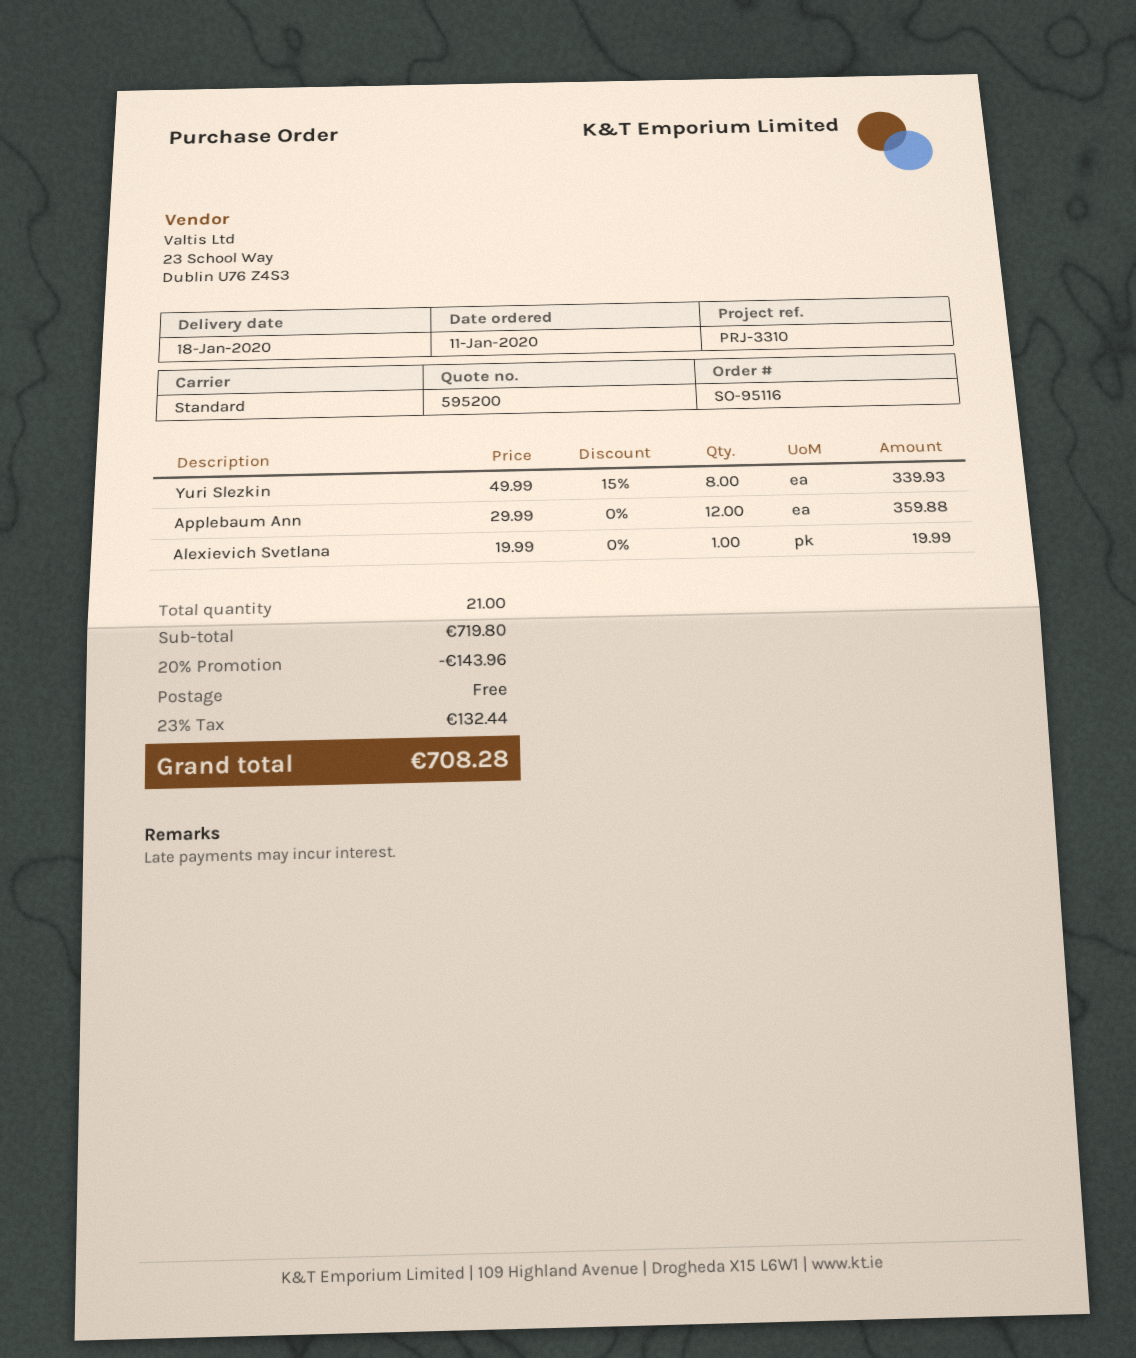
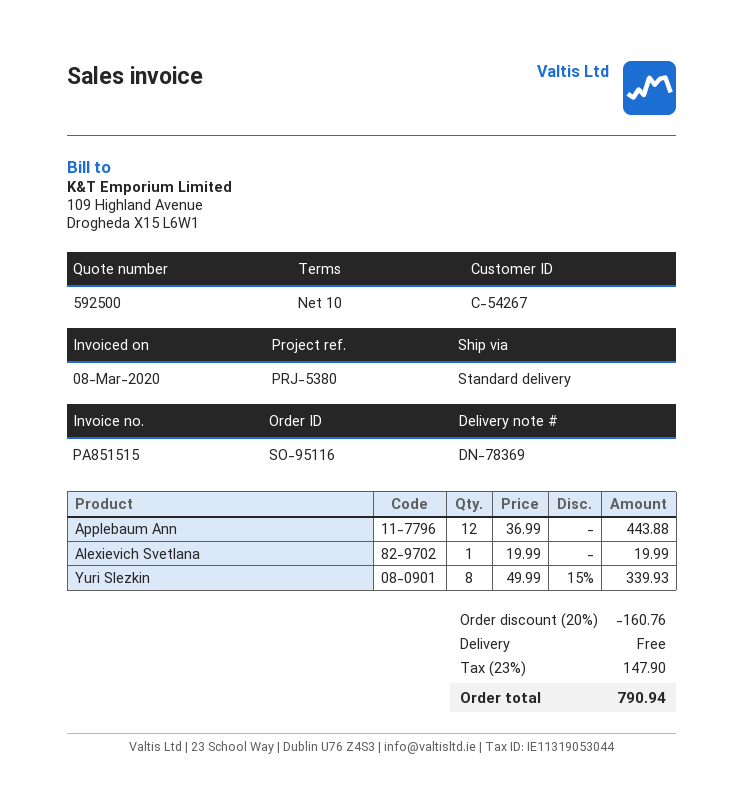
quote number: 595200 -> 592500
reference: PRJ-3310 -> PRJ-5380
Applebaum Ann: 12 x 29.99 = 359.88 -> 12 x 36.99 = 443.88
discount: 20% = 143.96 -> 20% = 160.76
tax: 23% = 132.44 -> 23% = 147.90
total: 708.28 -> 790.94

